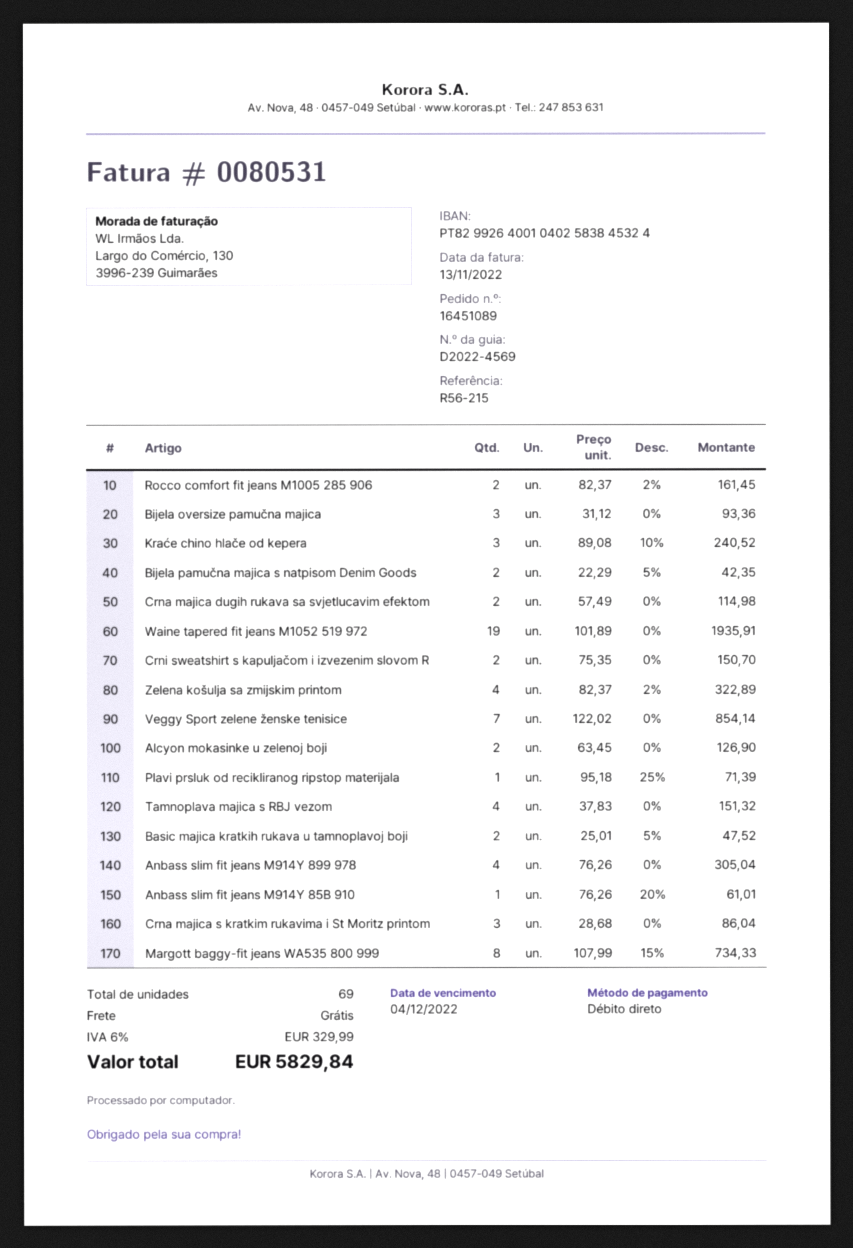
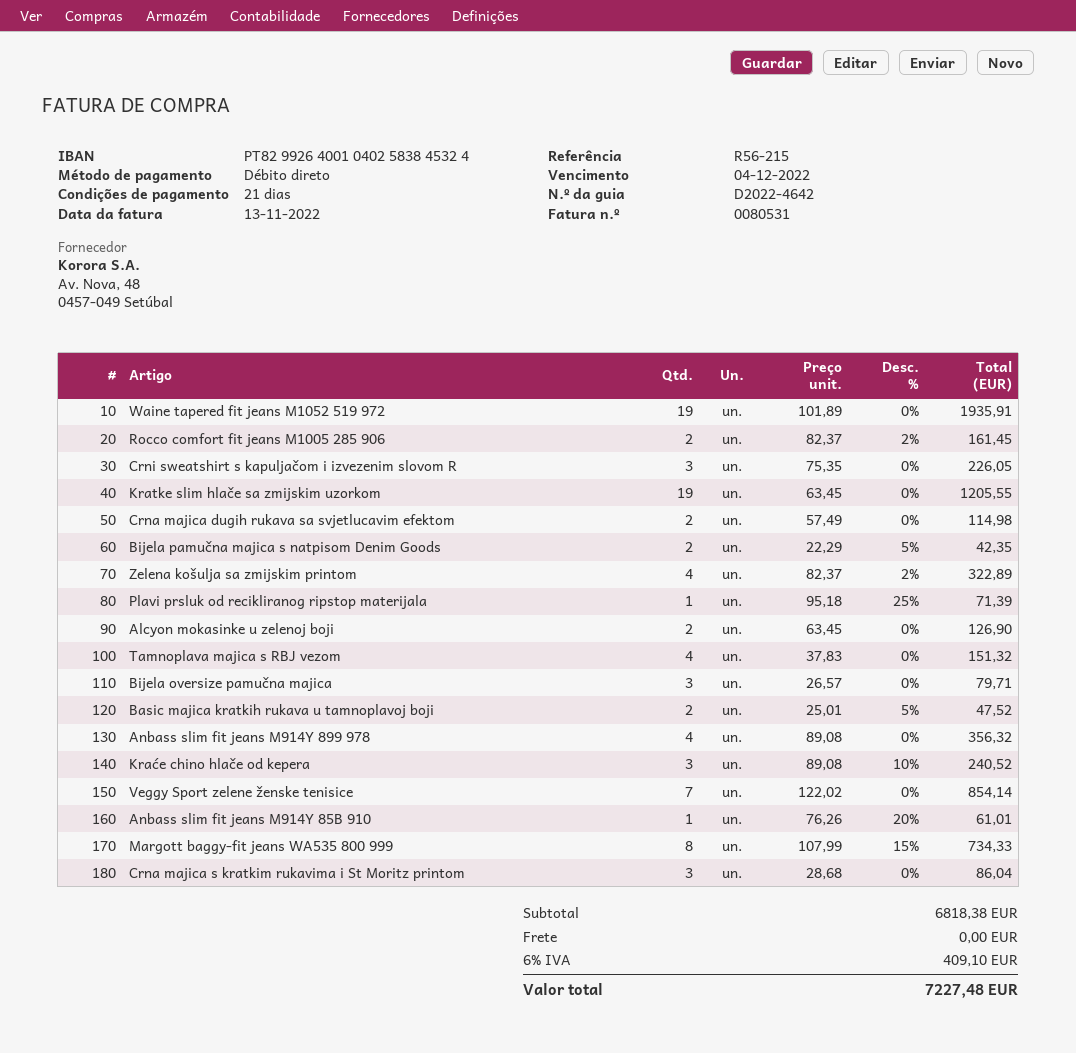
delivery note number: D2022-4569 -> D2022-4642
Bijela oversize pamučna majica: 3 x 31.12 = 93.36 -> 3 x 26.57 = 79.71
Crni sweatshirt s kapuljačom i izvezenim slovom R: 2 x 75.35 = 150.70 -> 3 x 75.35 = 226.05
Anbass slim fit jeans M914Y 899 978: 4 x 76.26 = 305.04 -> 4 x 89.08 = 356.32
Kratke slim hlače sa zmijskim uzorkom: none -> 19 x 63.45 = 1205.55
tax: 6% = 329.99 -> 6% = 409.10
total: 5829.84 -> 7227.48

